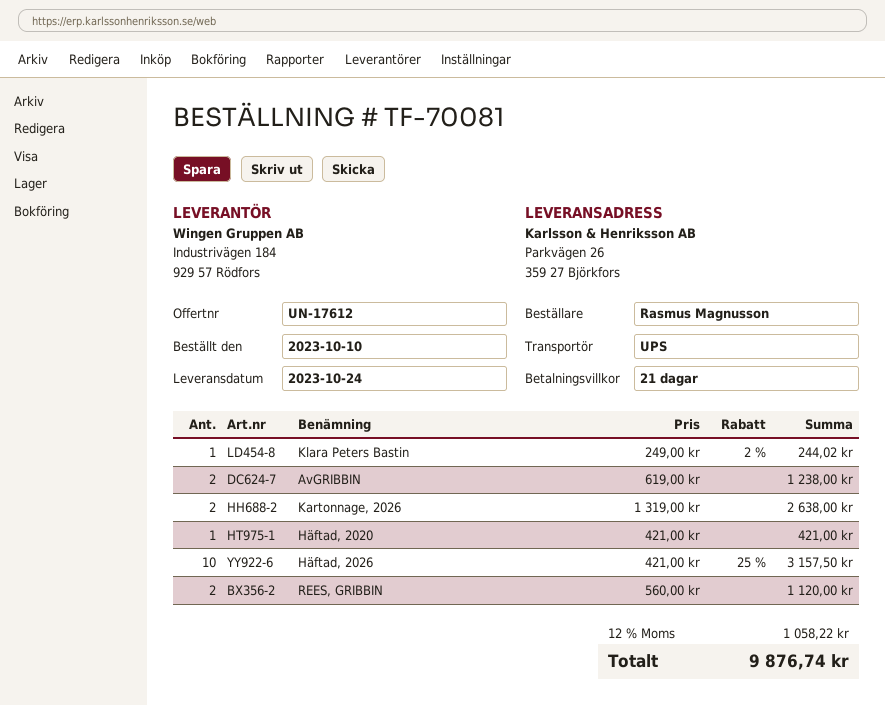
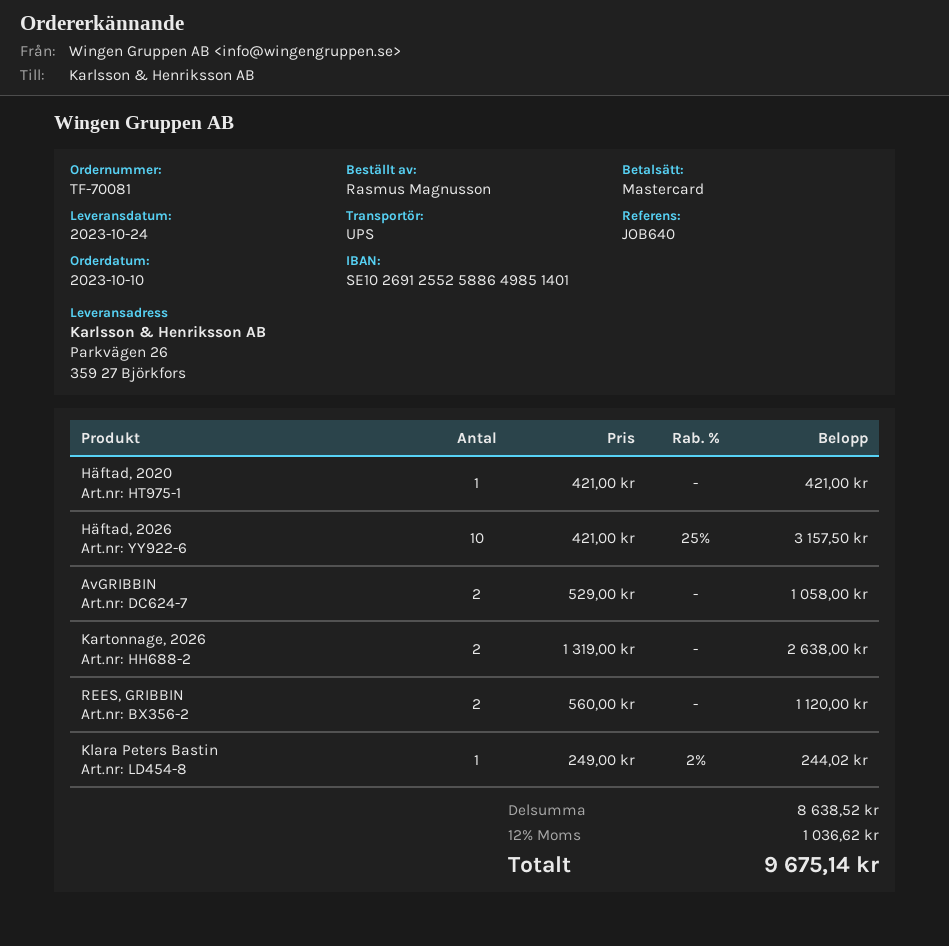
AvGRIBBIN: 2 x 619.00 = 1238.00 -> 2 x 529.00 = 1058.00
tax: 12% = 1058.22 -> 12% = 1036.62
total: 9876.74 -> 9675.14

